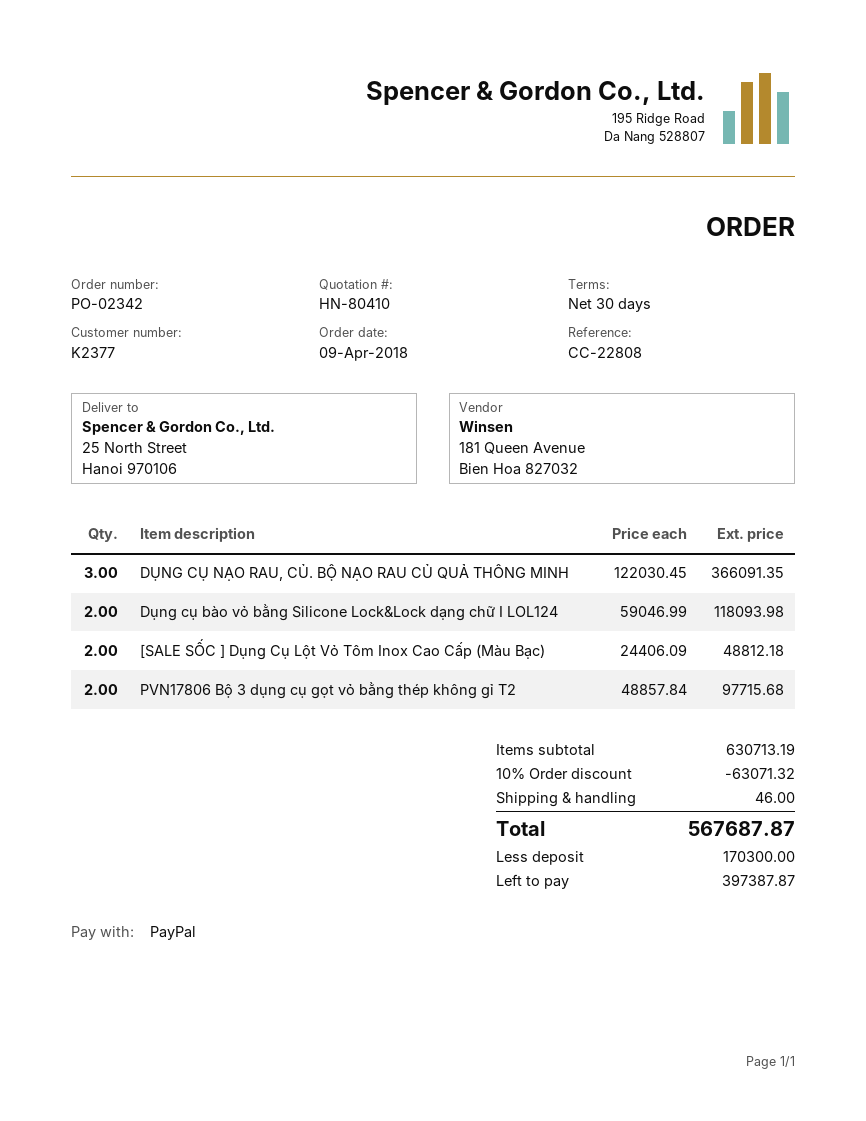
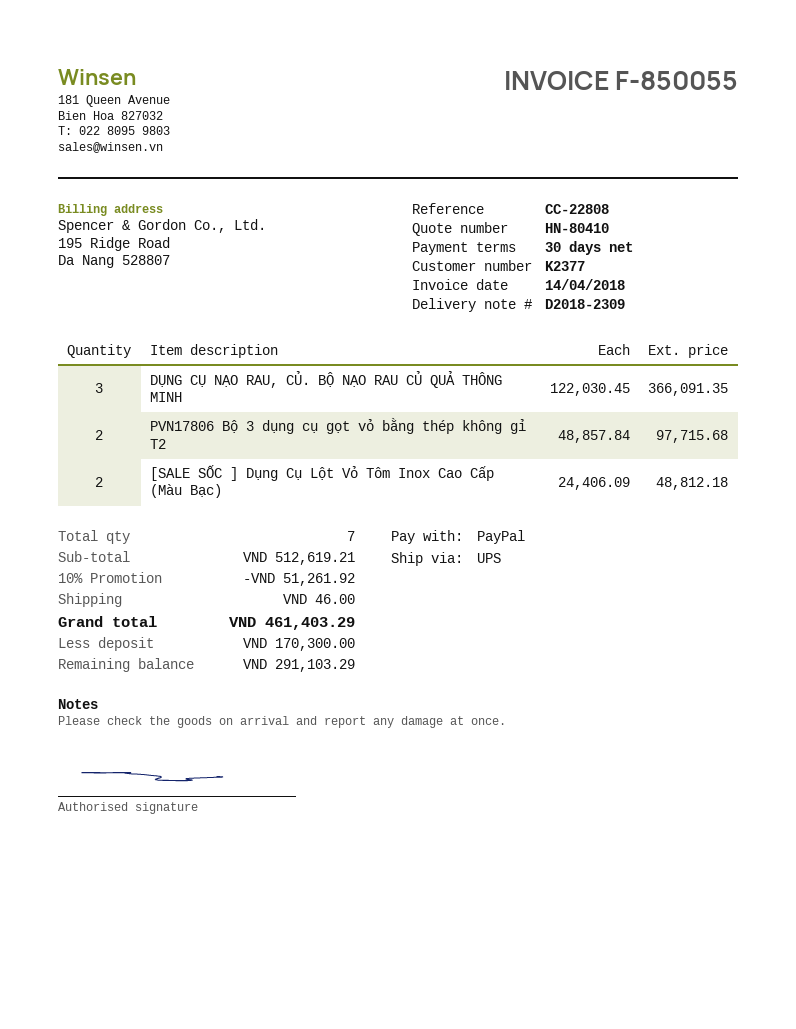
Dụng cụ bào vỏ bằng Silicone Lock&Lock dạng chữ I LOL124: 2 x 59046.99 = 118093.98 -> none
subtotal: 630713.19 -> 512619.21
discount: 10% = 63071.32 -> 10% = 51261.92
total: 567687.87 -> 461403.29
balance: 397387.87 -> 291103.29

